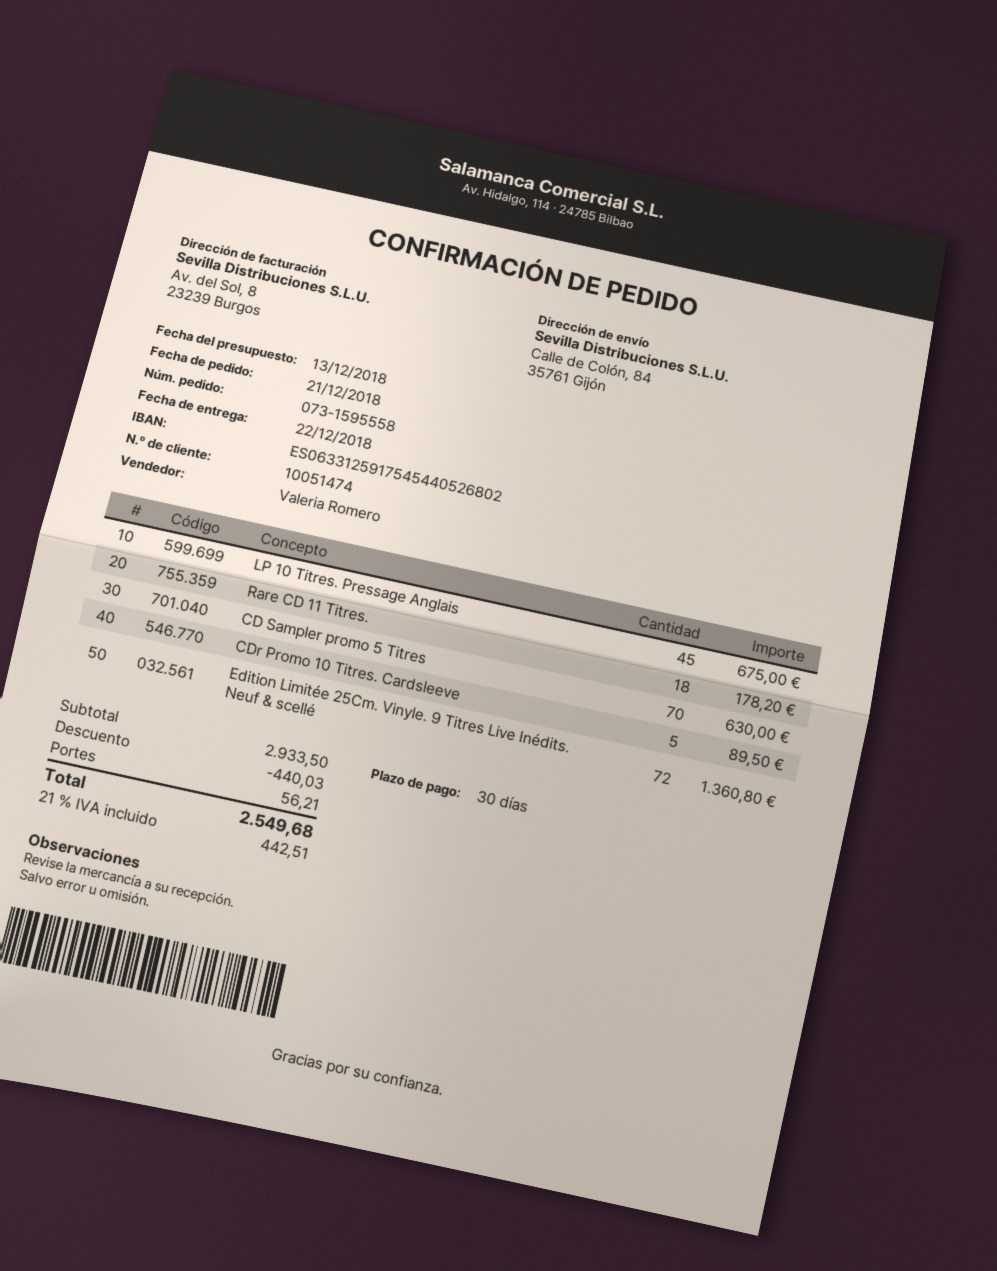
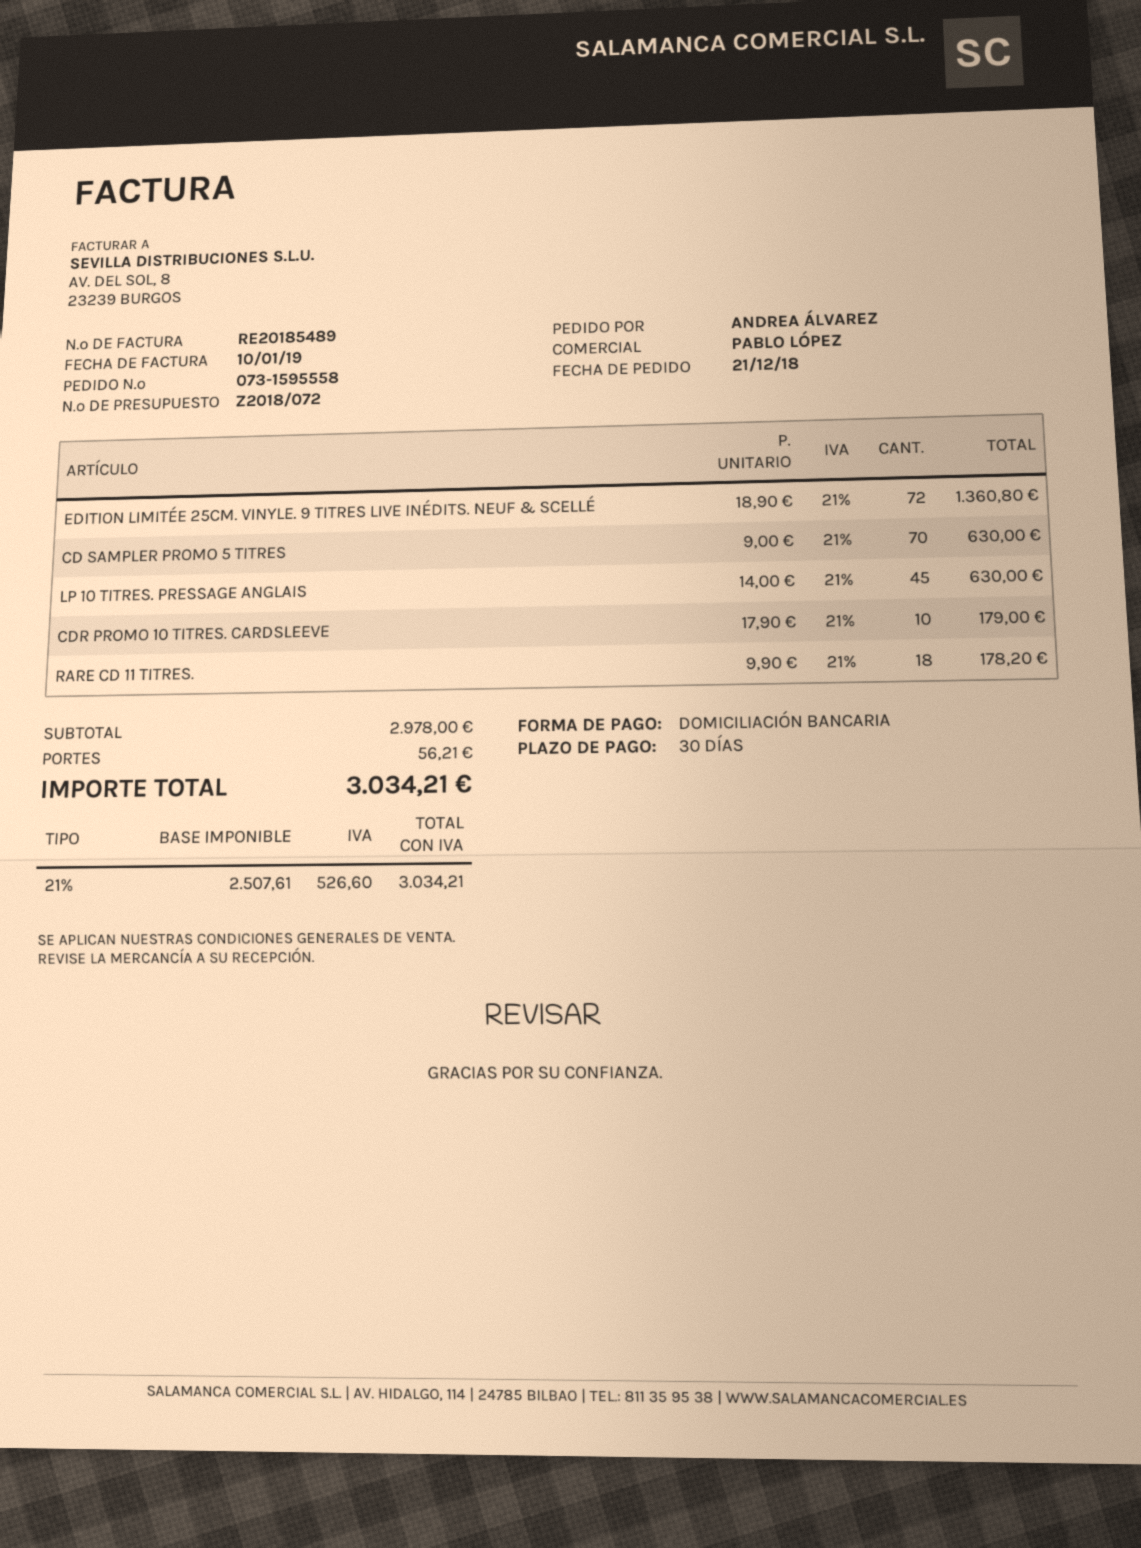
sales rep: Valeria Romero -> PABLO LÓPEZ
LP 10 Titres. Pressage Anglais: 45 for 675.00 -> 45 for 630.00
CDr Promo 10 Titres. Cardsleeve: 5 for 89.50 -> 10 for 179.00
subtotal: 2933.50 -> 2978.00
discount: 440.03 -> none
tax: 21% = 442.51 -> 21% = 526.60
total: 2549.68 -> 3034.21

